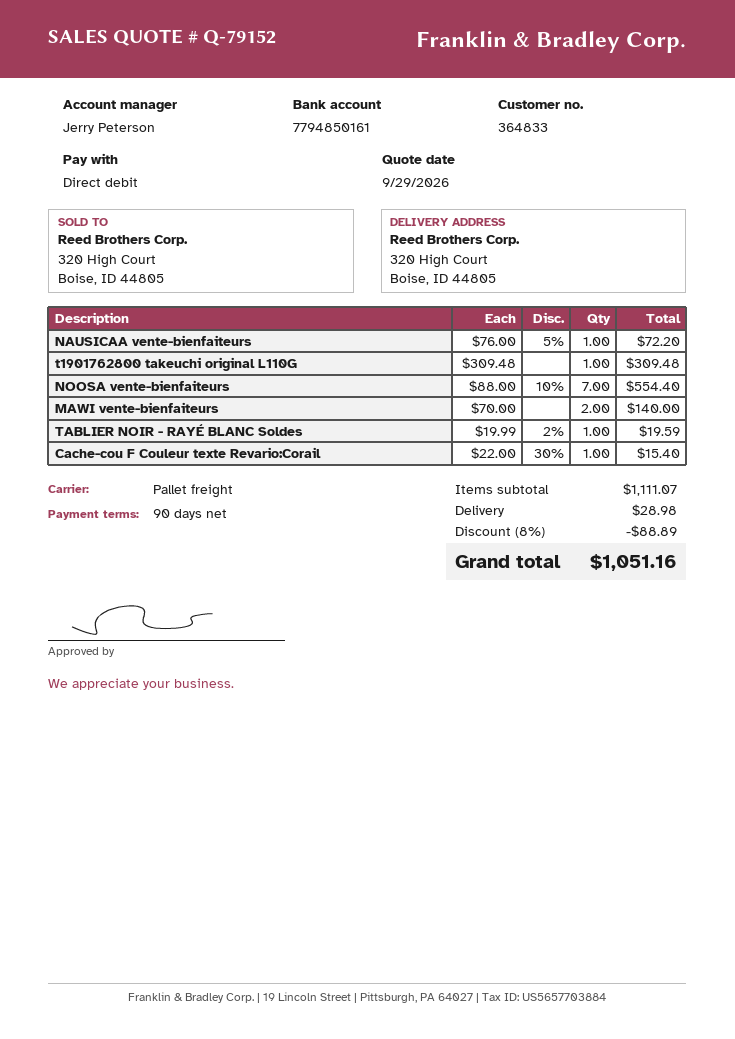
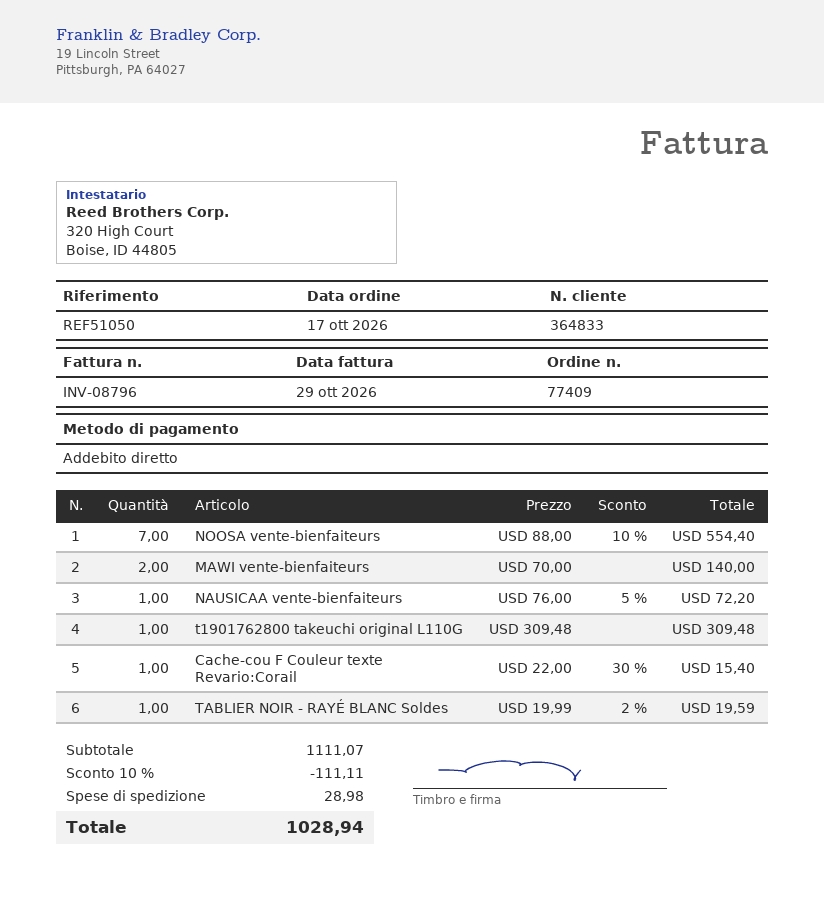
discount: 8% = 88.89 -> 10% = 111.11
total: 1051.16 -> 1028.94

